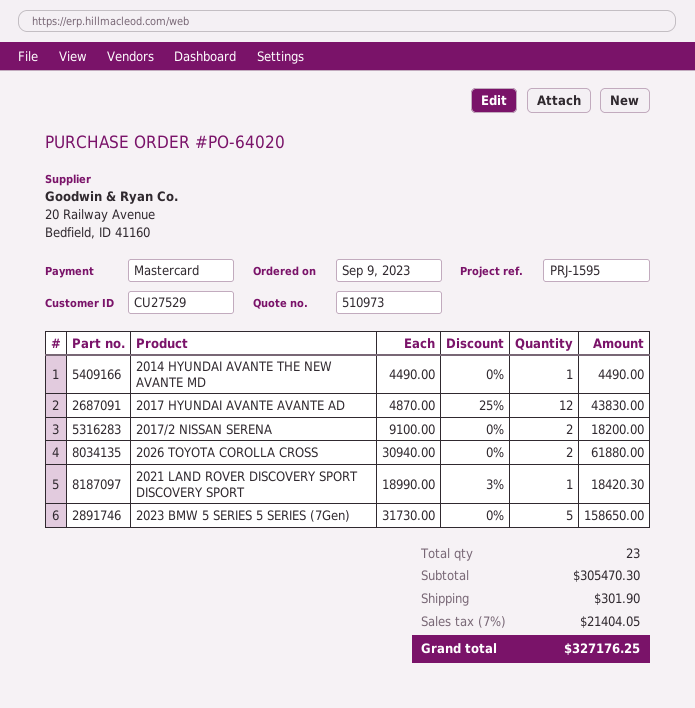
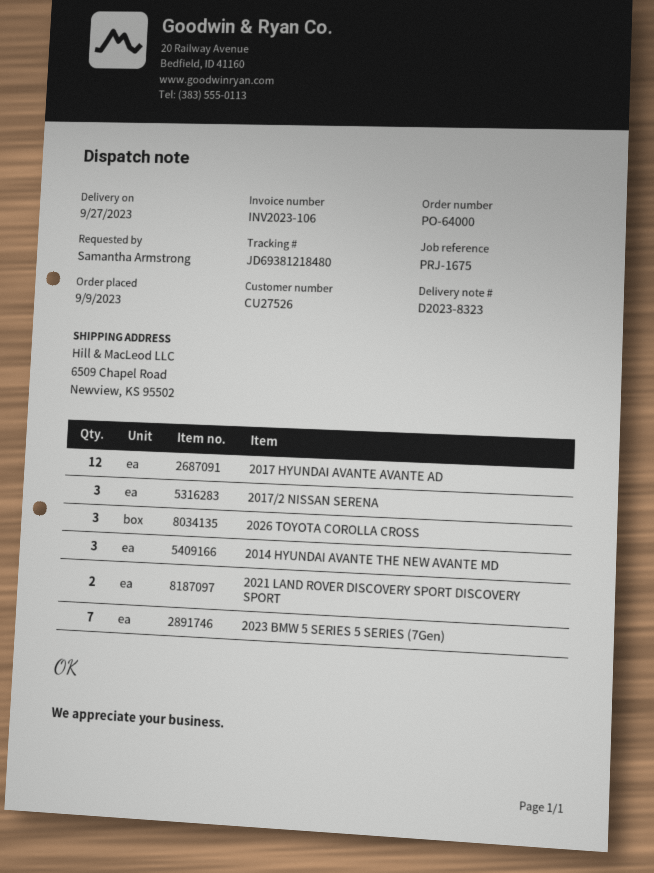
order number: PO-64020 -> PO-64000
customer number: CU27529 -> CU27526
reference: PRJ-1595 -> PRJ-1675
2014 HYUNDAI AVANTE THE NEW AVANTE MD: 1 -> 3
2017/2 NISSAN SERENA: 2 -> 3
2026 TOYOTA COROLLA CROSS: 2 -> 3
2021 LAND ROVER DISCOVERY SPORT DISCOVERY SPORT: 1 -> 2
2023 BMW 5 SERIES 5 SERIES (7Gen): 5 -> 7

